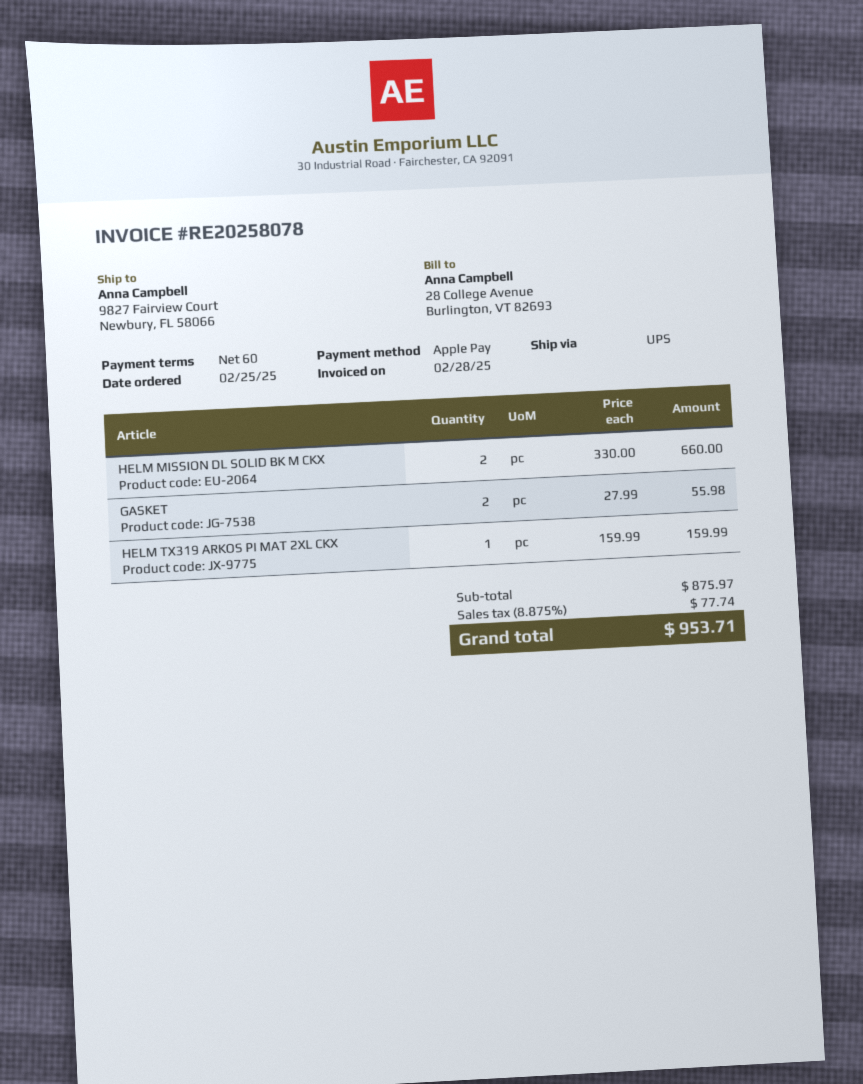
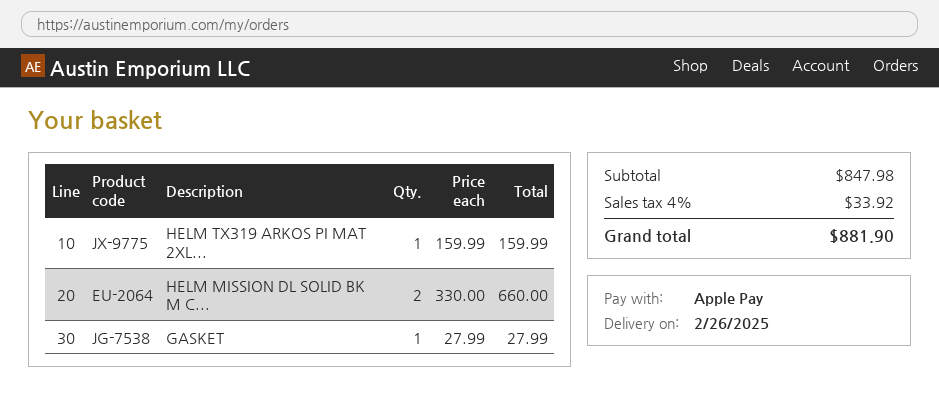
GASKET: 2 x 27.99 = 55.98 -> 1 x 27.99 = 27.99
subtotal: 875.97 -> 847.98
tax: 8.875% = 77.74 -> 4% = 33.92
total: 953.71 -> 881.90

